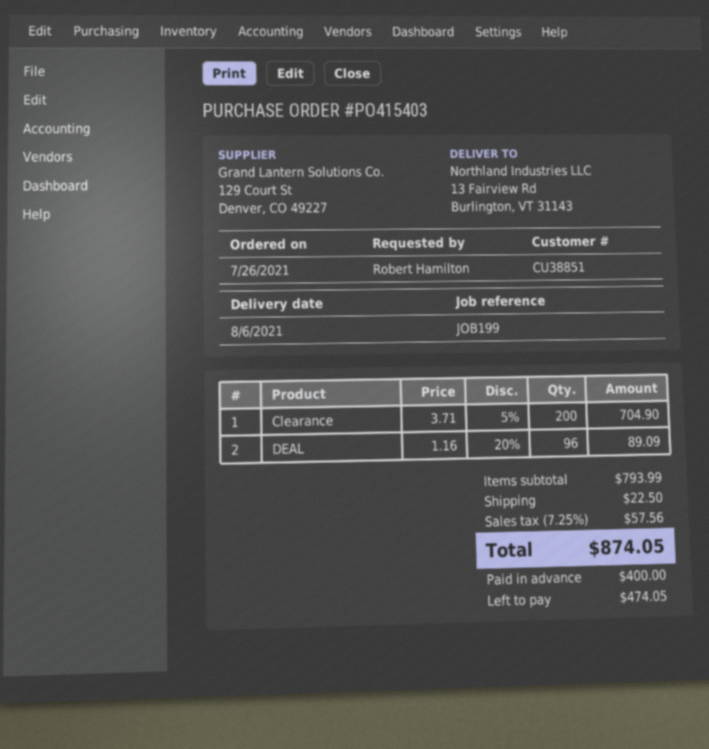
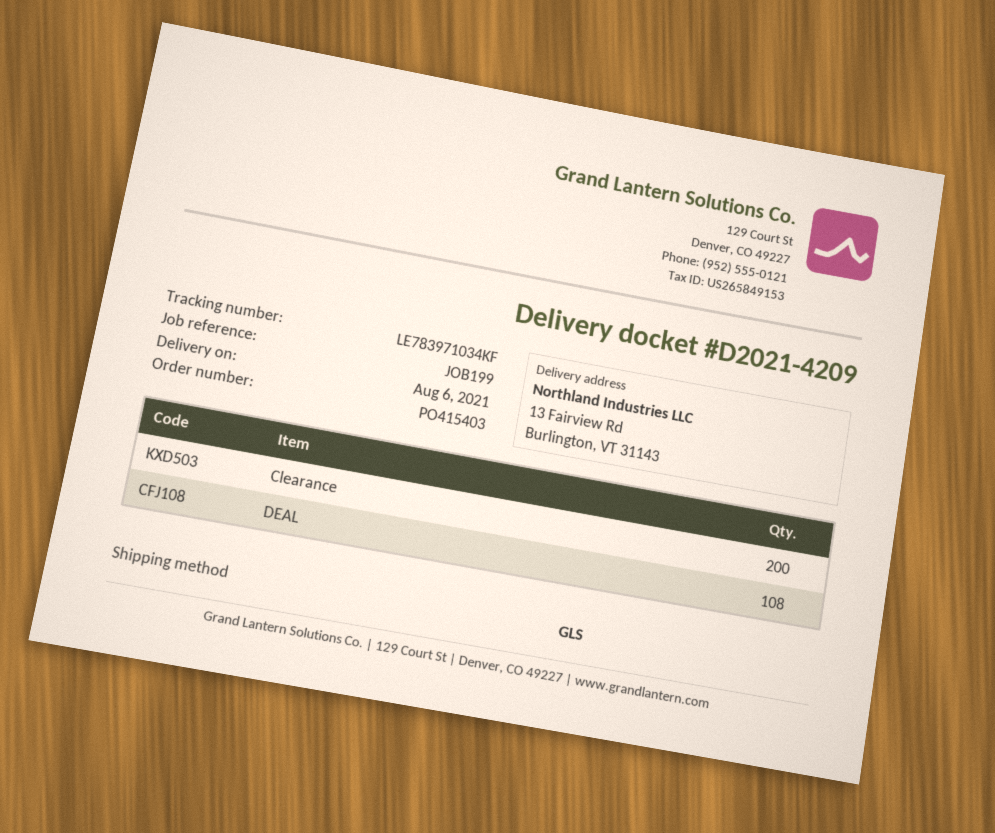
DEAL: 96 -> 108

